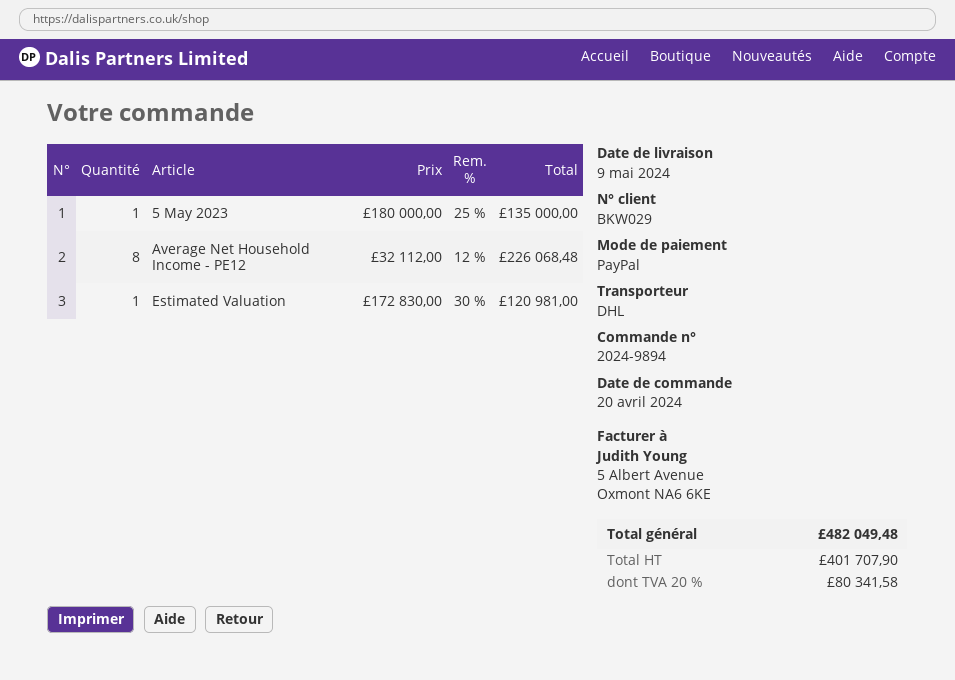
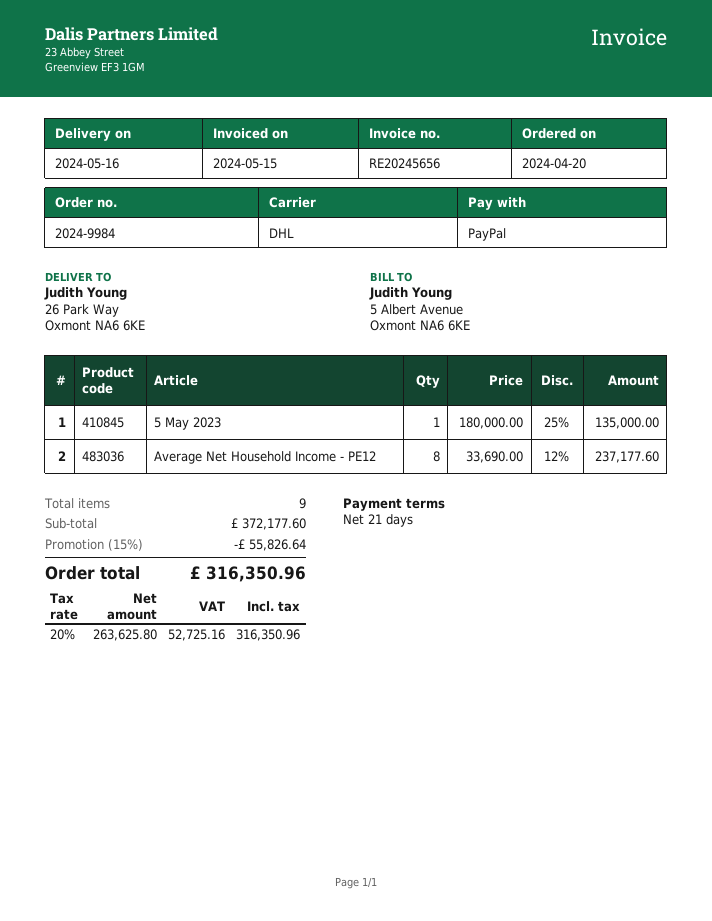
order number: 2024-9894 -> 2024-9984
delivery date: 2024-05-09 -> 2024-05-16
Average Net Household Income - PE12: 8 x 32112.00 - 12% = 226068.48 -> 8 x 33690.00 - 12% = 237177.60
Estimated Valuation: 1 x 172830.00 - 30% = 120981.00 -> none
discount: none -> 15% = 55826.64
net: 401707.90 -> 263625.80
tax: 20% = 80341.58 -> 20% = 52725.16
total: 482049.48 -> 316350.96

